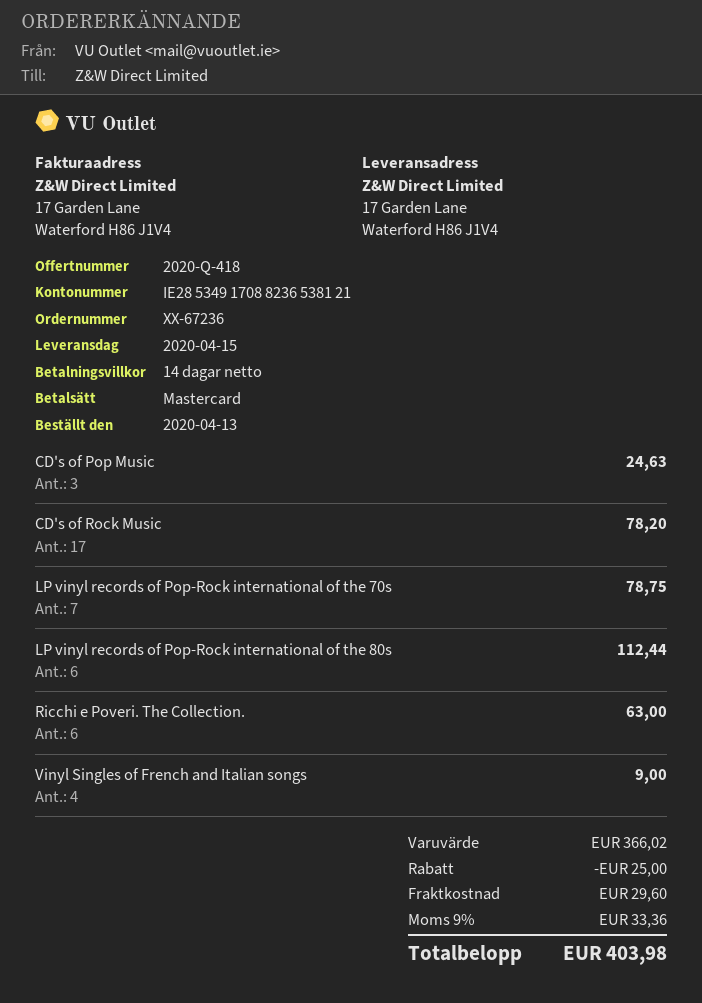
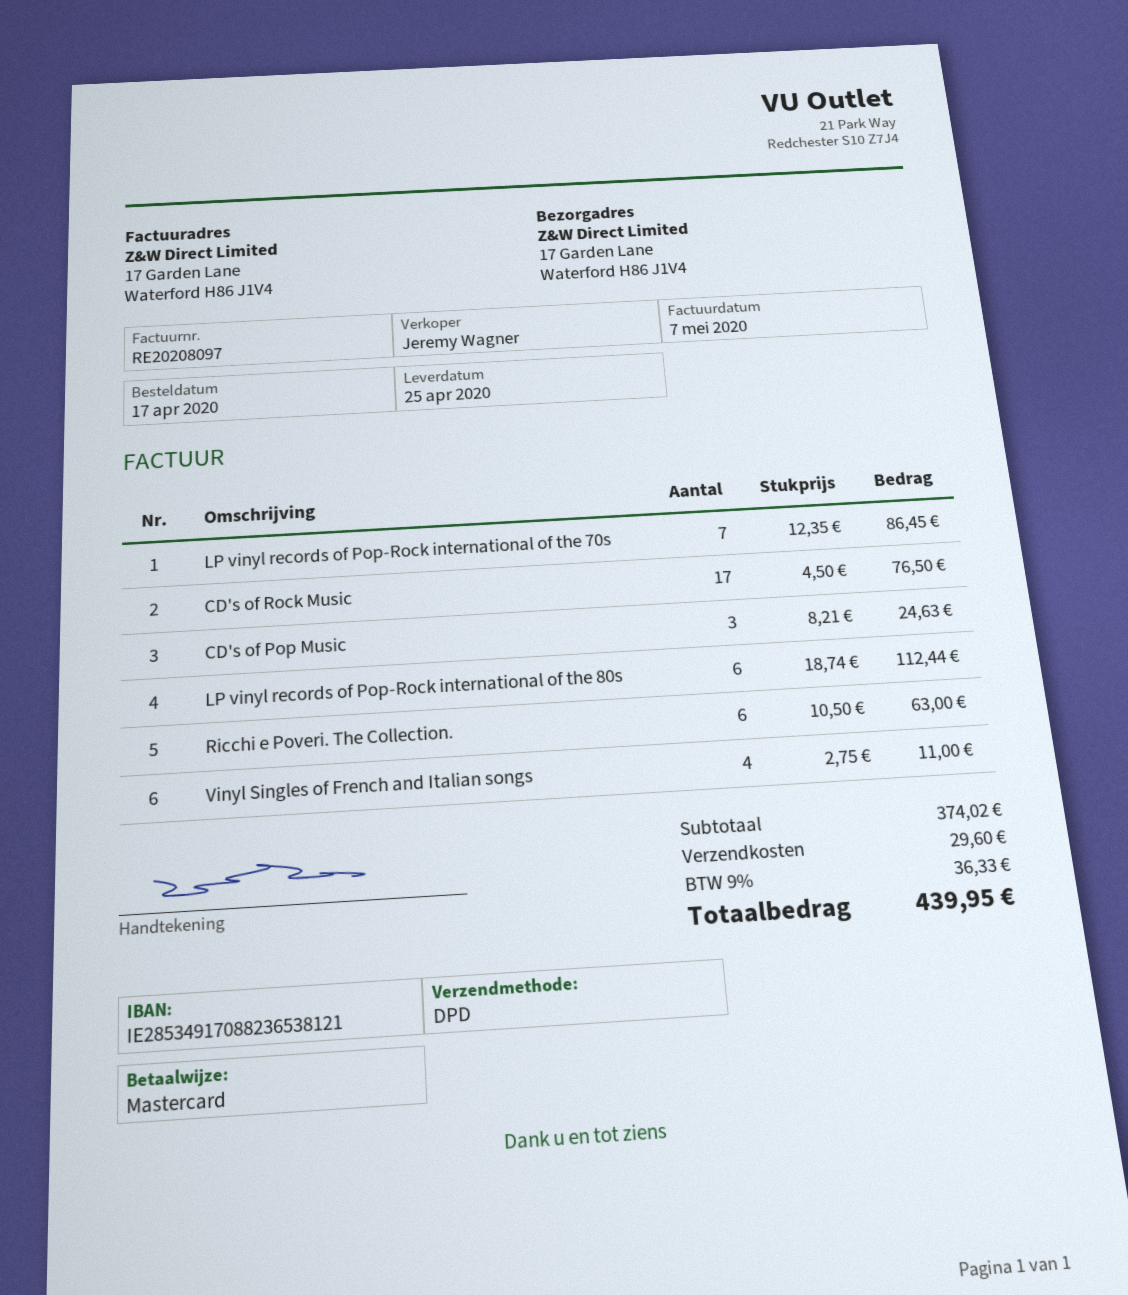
order date: 2020-04-13 -> 2020-04-17
delivery date: 2020-04-15 -> 2020-04-25
CD's of Rock Music: 17 for 78.20 -> 17 for 76.50
LP vinyl records of Pop-Rock international of the 70s: 7 for 78.75 -> 7 for 86.45
Vinyl Singles of French and Italian songs: 4 for 9.00 -> 4 for 11.00
subtotal: 366.02 -> 374.02
discount: 25.00 -> none
tax: 9% = 33.36 -> 9% = 36.33
total: 403.98 -> 439.95

